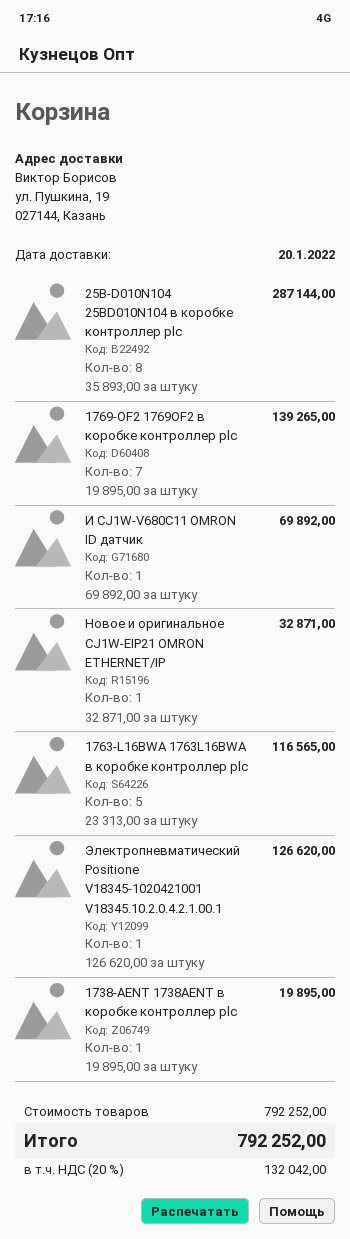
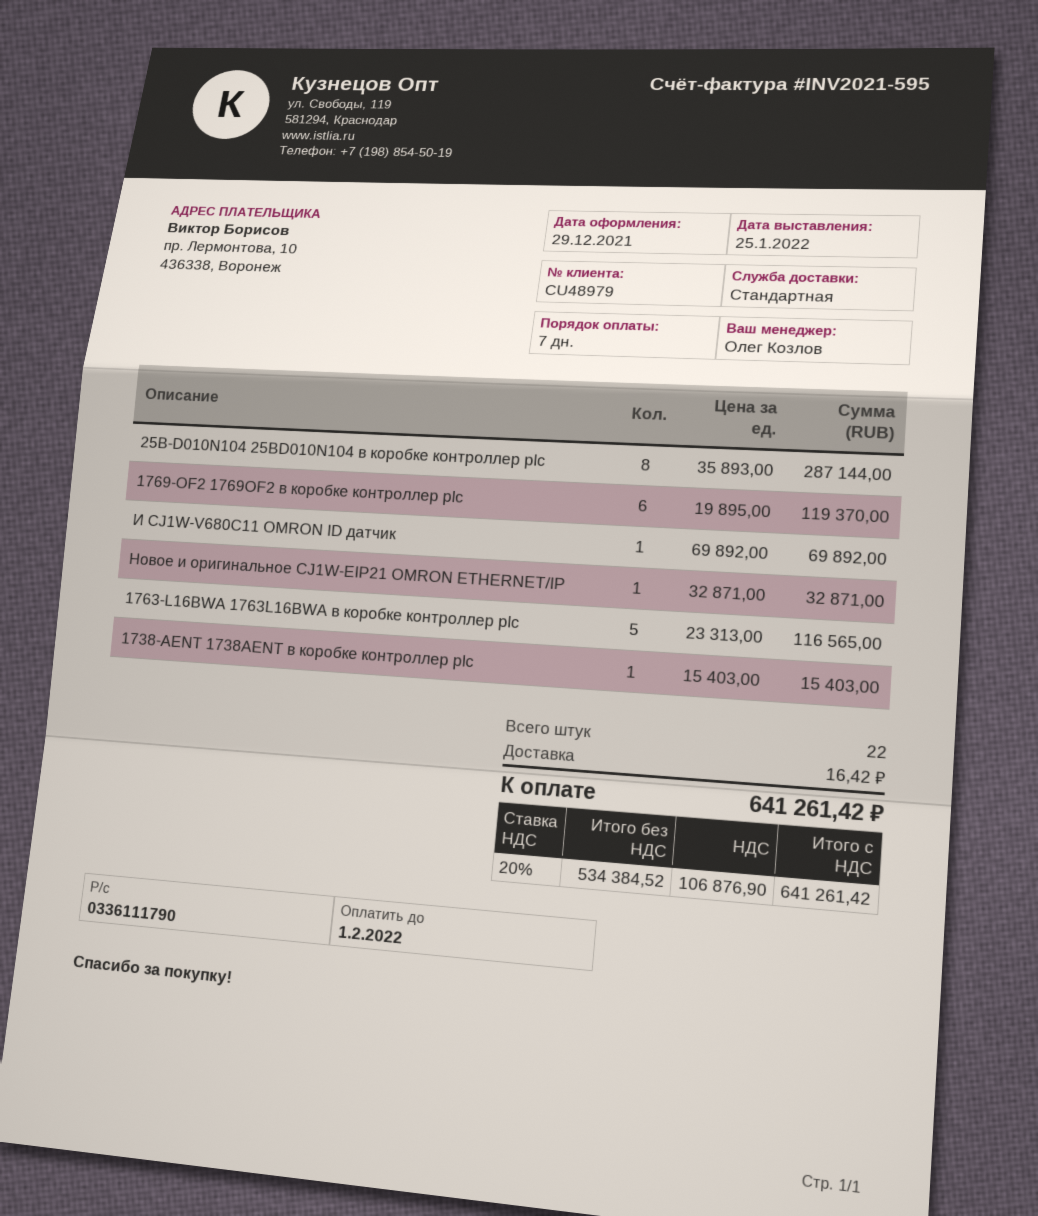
1769-OF2 1769OF2 в коробке контроллер plc: 7 x 19895.00 = 139265.00 -> 6 x 19895.00 = 119370.00
Электропневматический Positione V18345-1020421001 V18345.10.2.0.4.2.1.00.1: 1 x 126620.00 = 126620.00 -> none
1738-AENT 1738AENT в коробке контроллер plc: 1 x 19895.00 = 19895.00 -> 1 x 15403.00 = 15403.00
shipping: none -> 16.42
tax: 20% = 132042.00 -> 20% = 106876.90
total: 792252.00 -> 641261.42

